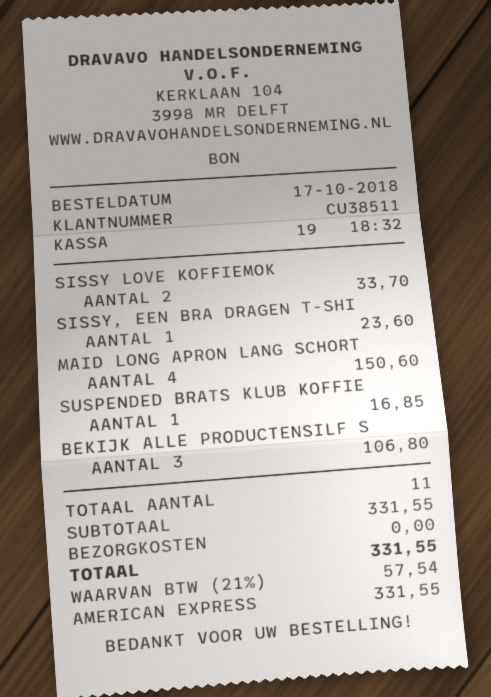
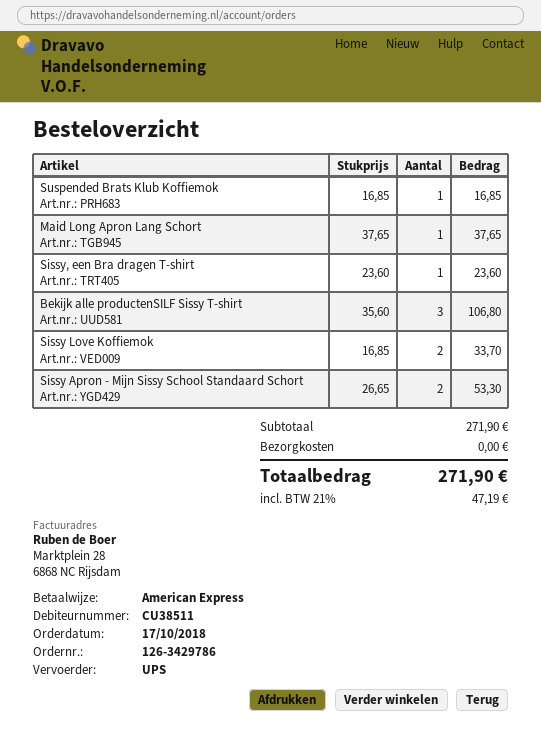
MAID LONG APRON LANG SCHORT: 4 for 150.60 -> 1 for 37.65
Sissy Apron - Mijn Sissy School Standaard Schort: none -> 2 for 53.30
subtotal: 331.55 -> 271.90
tax: 21% = 57.54 -> 21% = 47.19
total: 331.55 -> 271.90

